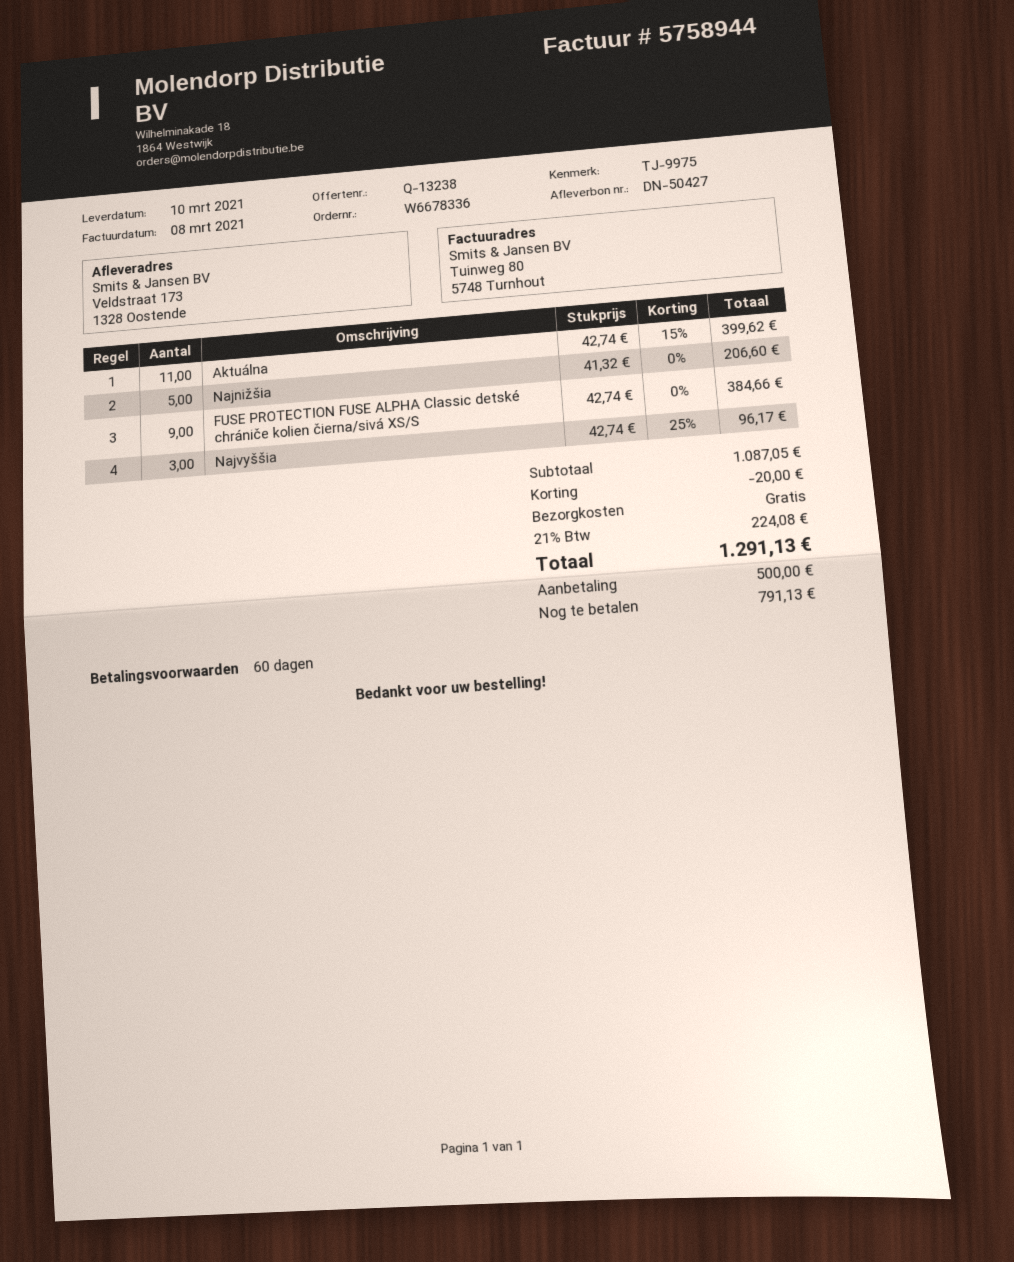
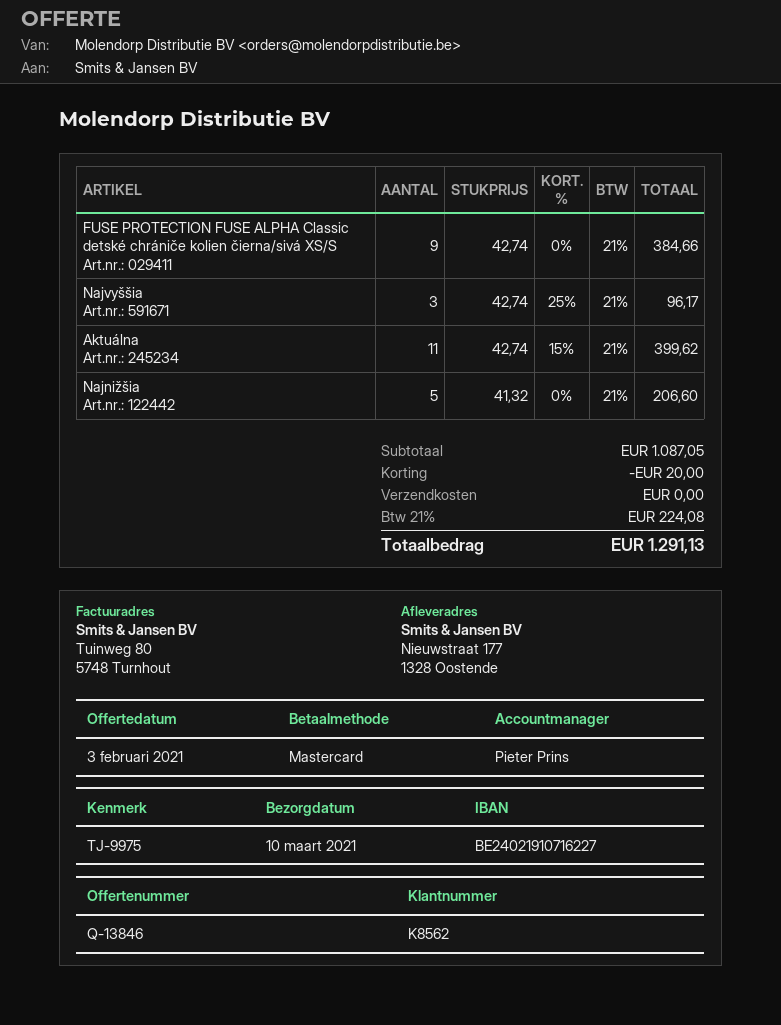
quote number: Q-13238 -> Q-13846
ship to: Veldstraat 173, 1328 Oostende -> Nieuwstraat 177, 1328 Oostende

